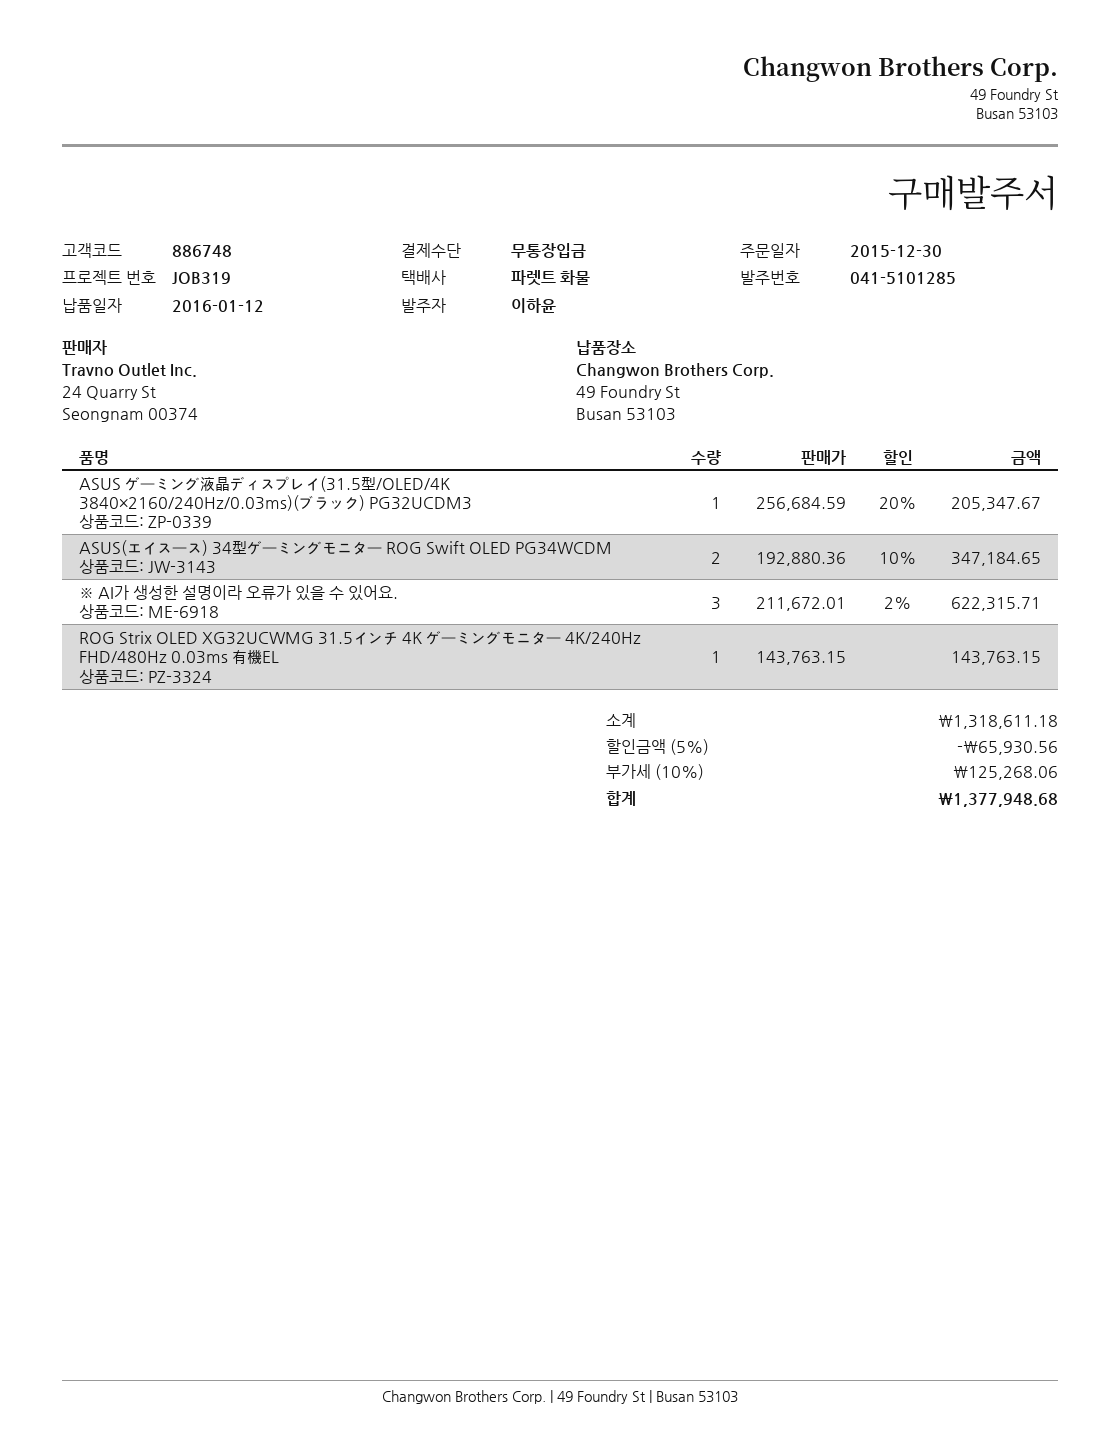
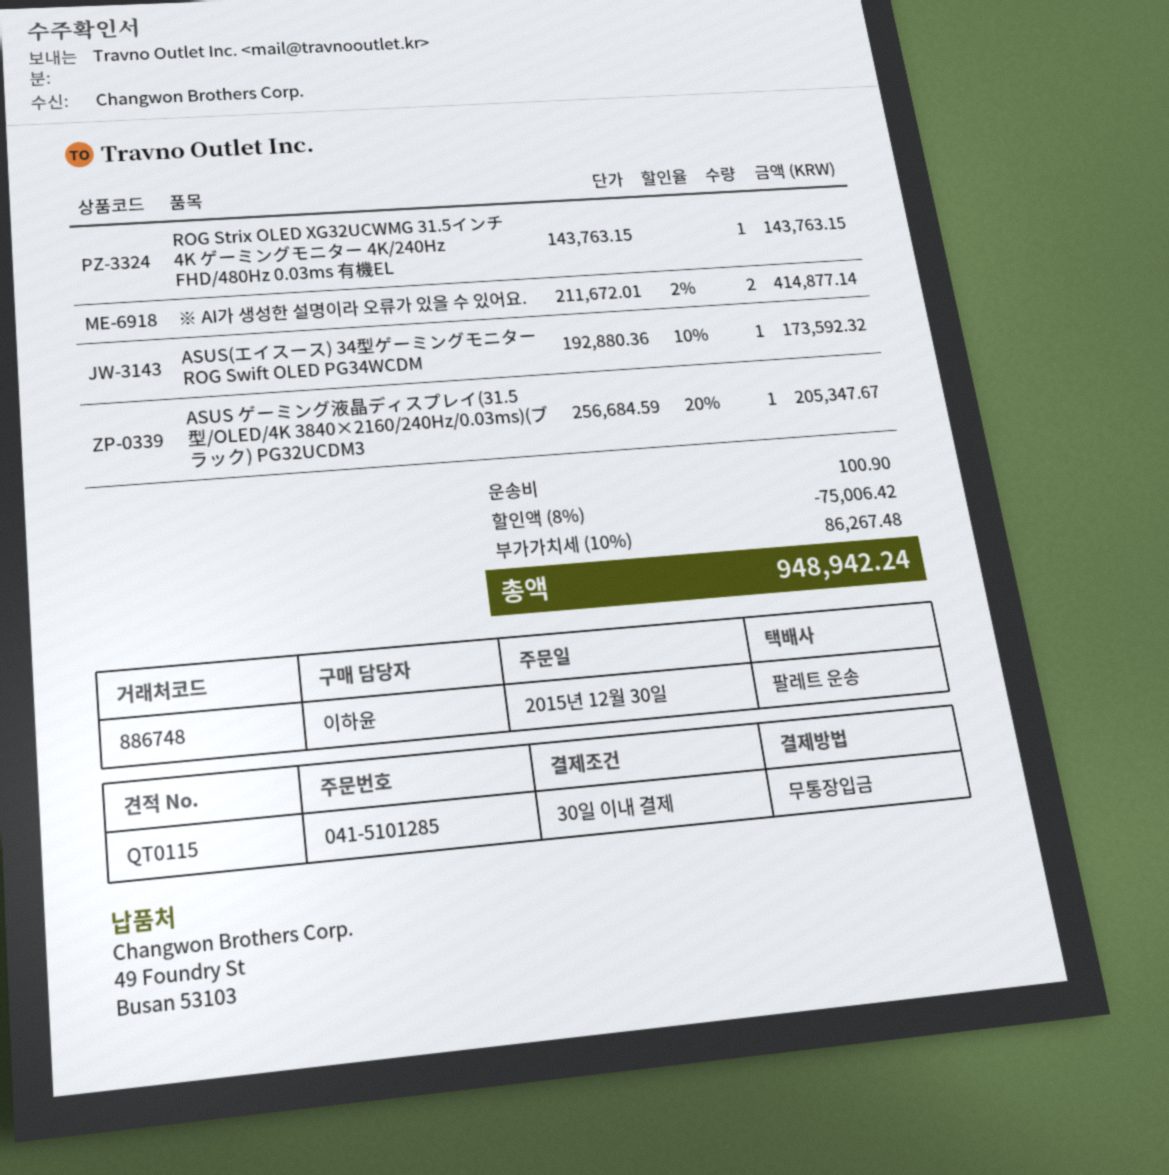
ASUS(エイスース) 34型ゲーミングモニター ROG Swift OLED PG34WCDM: 2 x 192880.36 - 10% = 347184.65 -> 1 x 192880.36 - 10% = 173592.32
※ AI가 생성한 설명이라 오류가 있을 수 있어요.: 3 x 211672.01 - 2% = 622315.71 -> 2 x 211672.01 - 2% = 414877.14
discount: 5% = 65930.56 -> 8% = 75006.42
shipping: none -> 100.90
tax: 10% = 125268.06 -> 10% = 86267.48
total: 1377948.68 -> 948942.24

